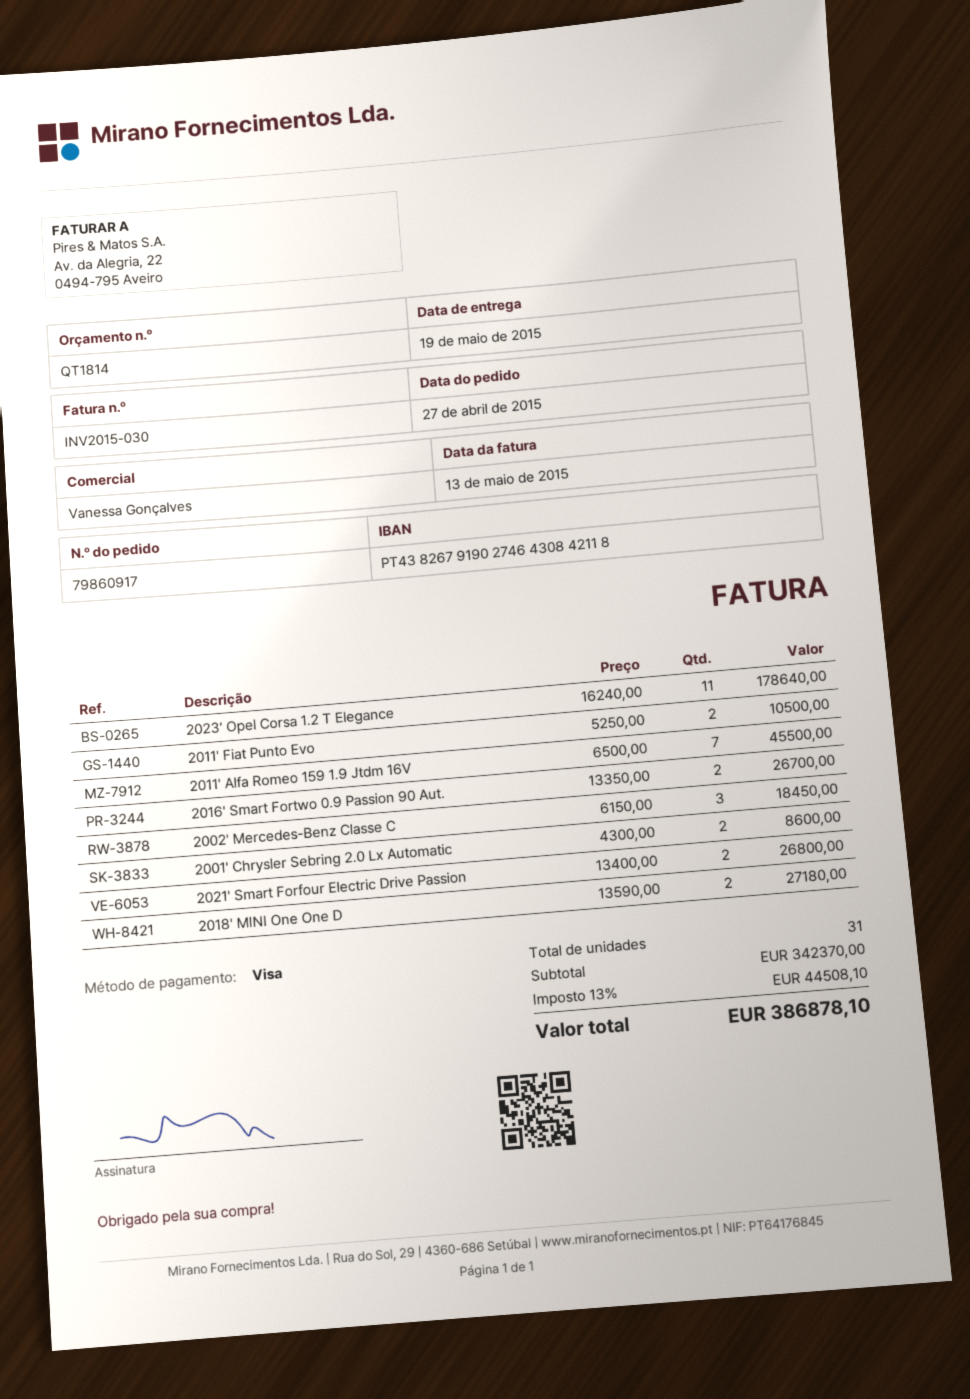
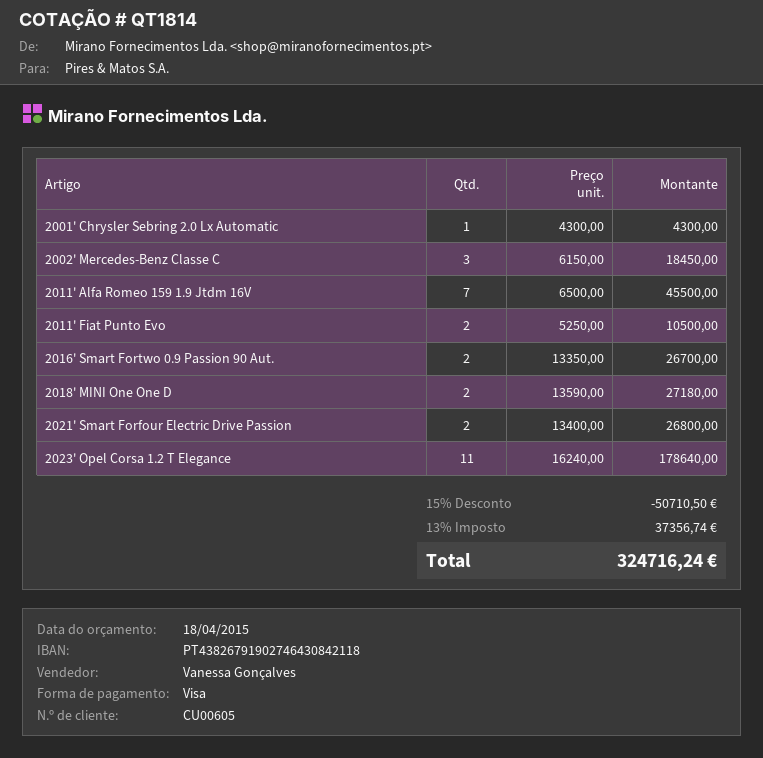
2001' Chrysler Sebring 2.0 Lx Automatic: 2 x 4300.00 = 8600.00 -> 1 x 4300.00 = 4300.00
discount: none -> 15% = 50710.50
tax: 13% = 44508.10 -> 13% = 37356.74
total: 386878.10 -> 324716.24

